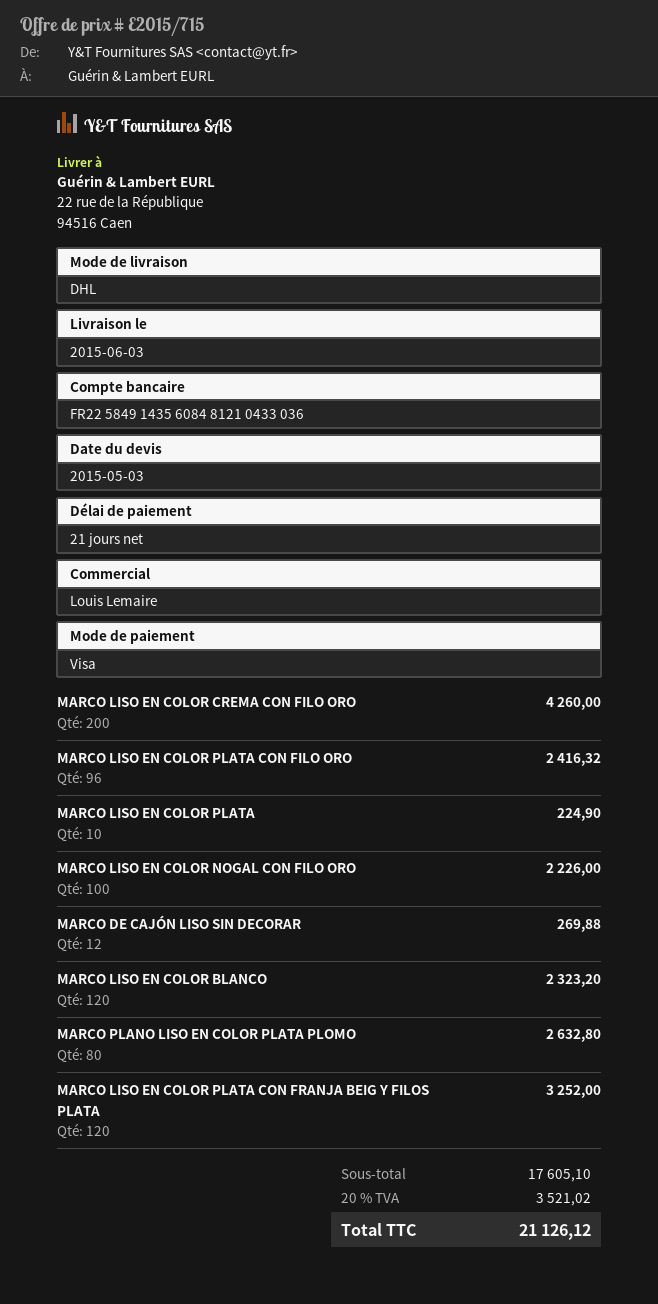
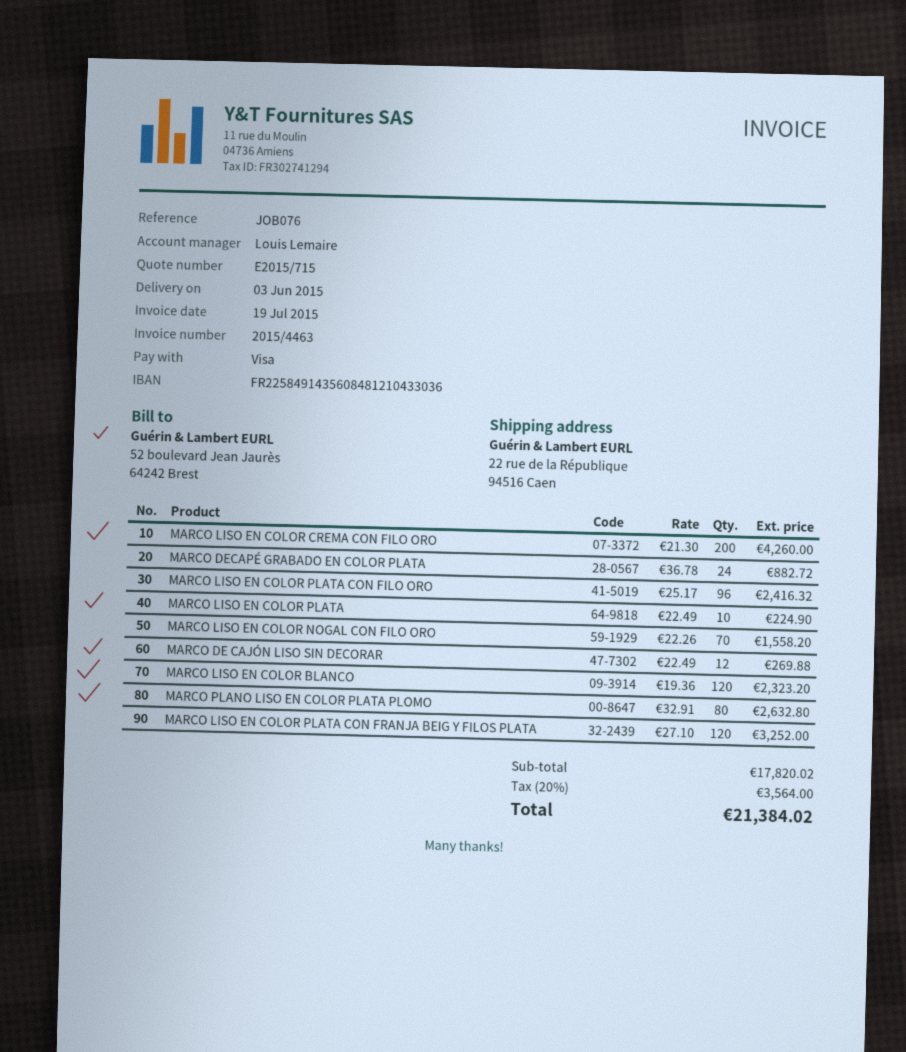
MARCO LISO EN COLOR NOGAL CON FILO ORO: 100 for 2226.00 -> 70 for 1558.20
MARCO DECAPÉ GRABADO EN COLOR PLATA: none -> 24 for 882.72
subtotal: 17605.10 -> 17820.02
tax: 20% = 3521.02 -> 20% = 3564.00
total: 21126.12 -> 21384.02

